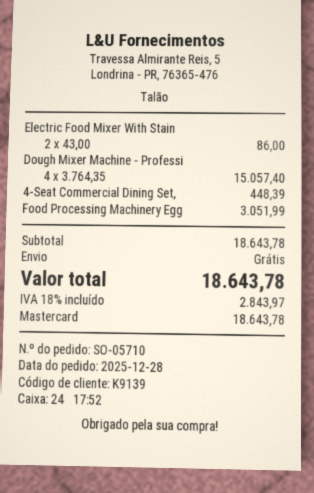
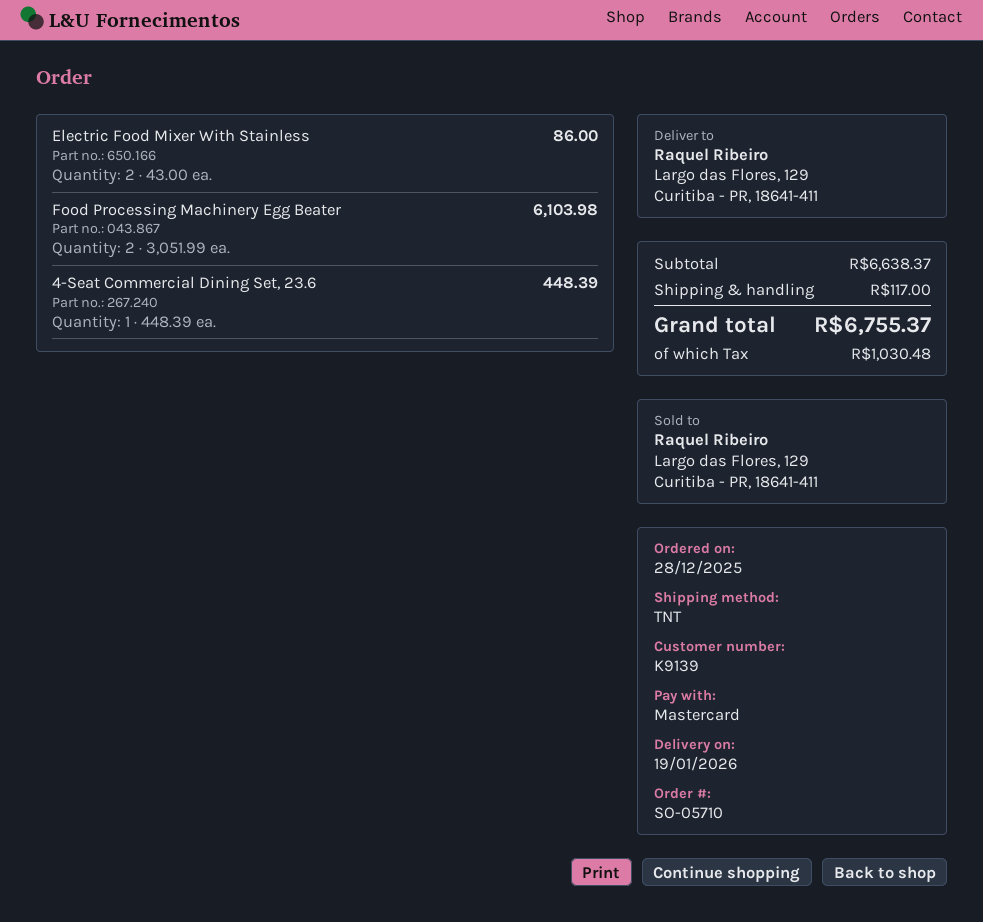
Dough Mixer Machine - Professi: 4 x 3764.35 = 15057.40 -> none
Food Processing Machinery Egg: 1 x 3051.99 = 3051.99 -> 2 x 3051.99 = 6103.98
subtotal: 18643.78 -> 6638.37
shipping: 0.00 -> 117.00
tax: 2843.97 -> 1030.48
total: 18643.78 -> 6755.37

